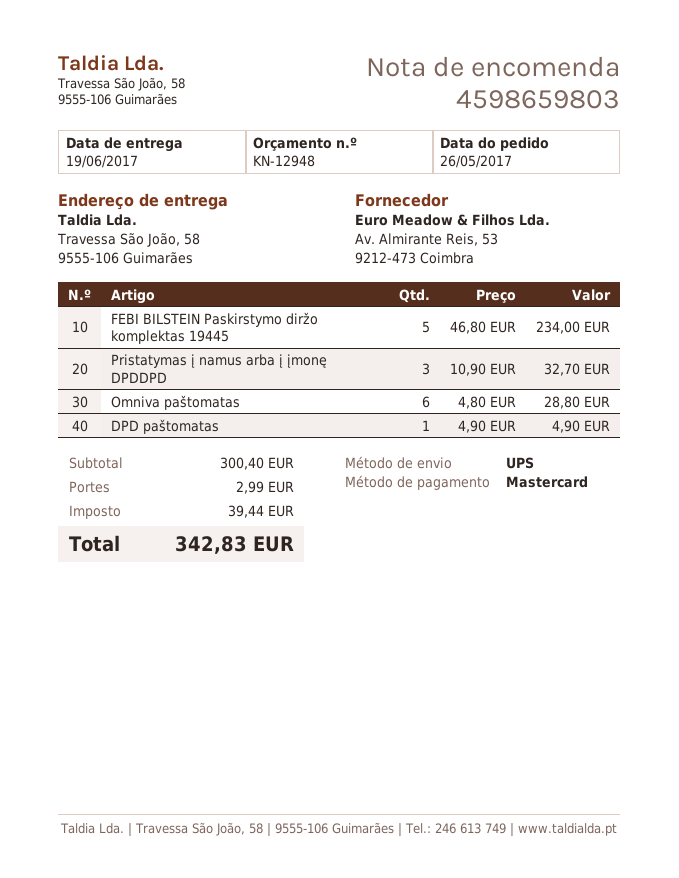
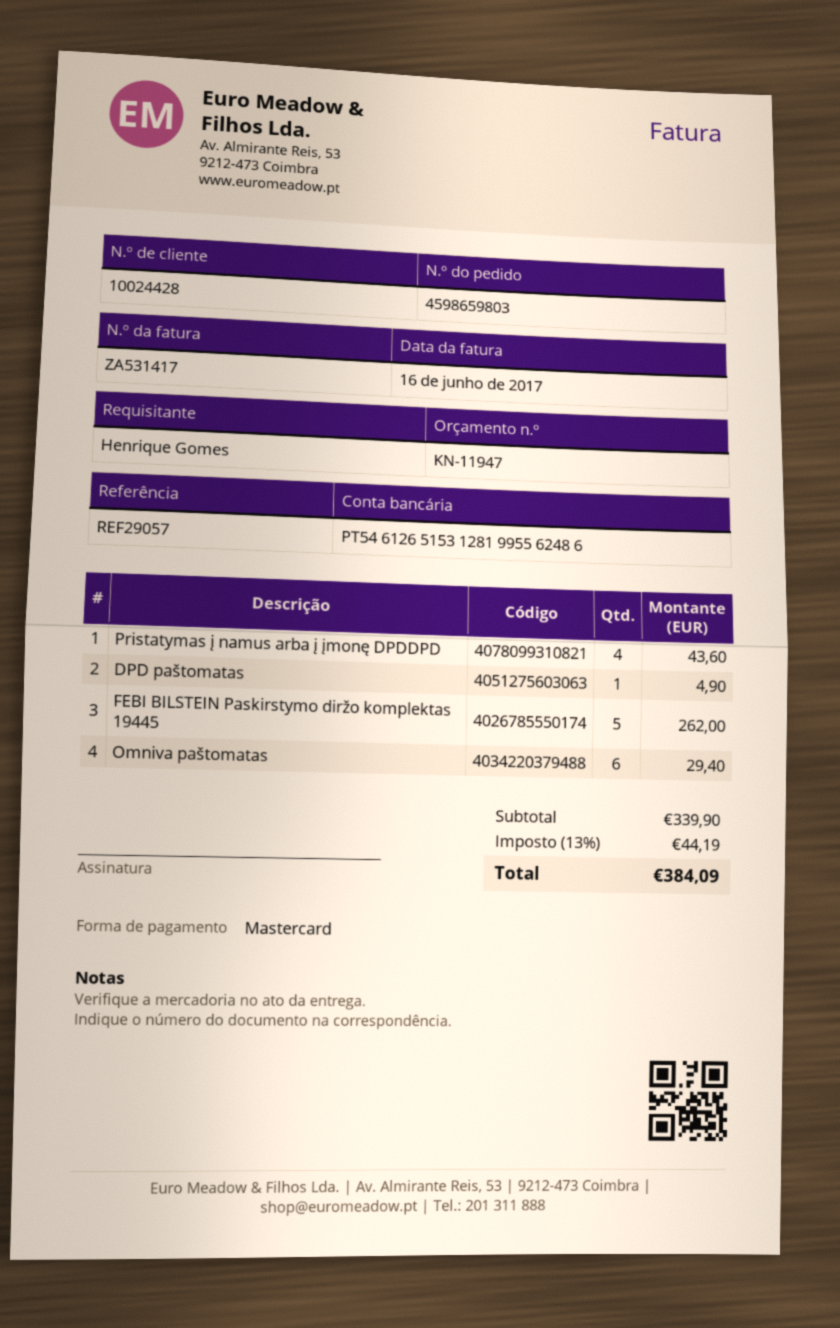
quote number: KN-12948 -> KN-11947
FEBI BILSTEIN Paskirstymo diržo komplektas 19445: 5 for 234.00 -> 5 for 262.00
Pristatymas į namus arba į įmonę DPDDPD: 3 for 32.70 -> 4 for 43.60
Omniva paštomatas: 6 for 28.80 -> 6 for 29.40
subtotal: 300.40 -> 339.90
shipping: 2.99 -> none
tax: 39.44 -> 44.19
total: 342.83 -> 384.09

